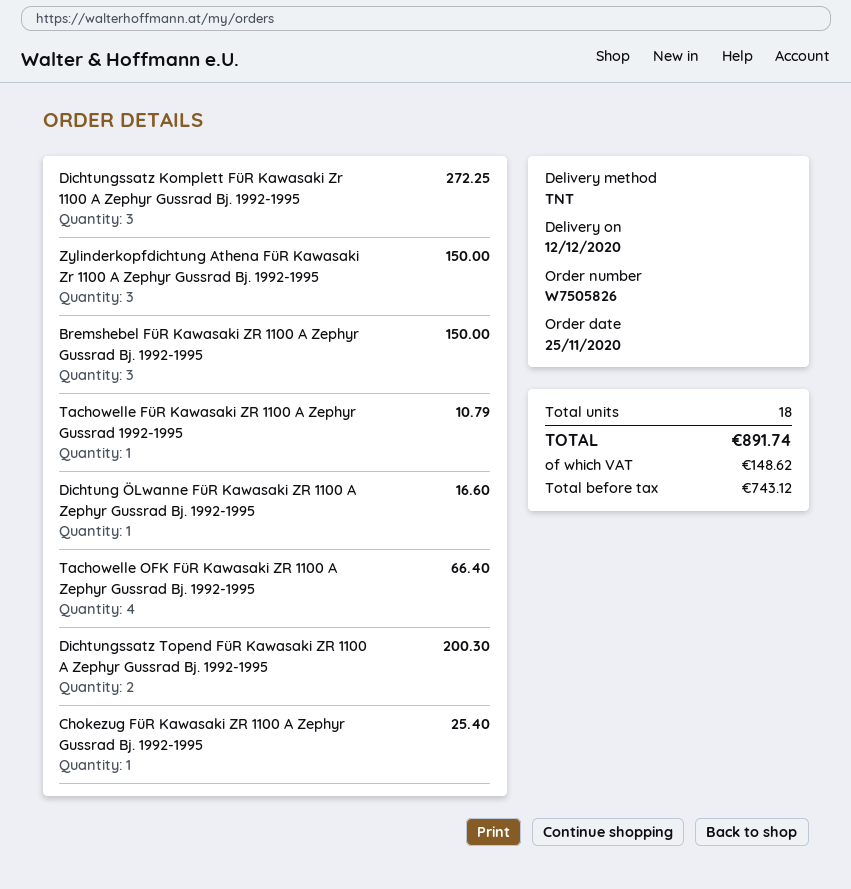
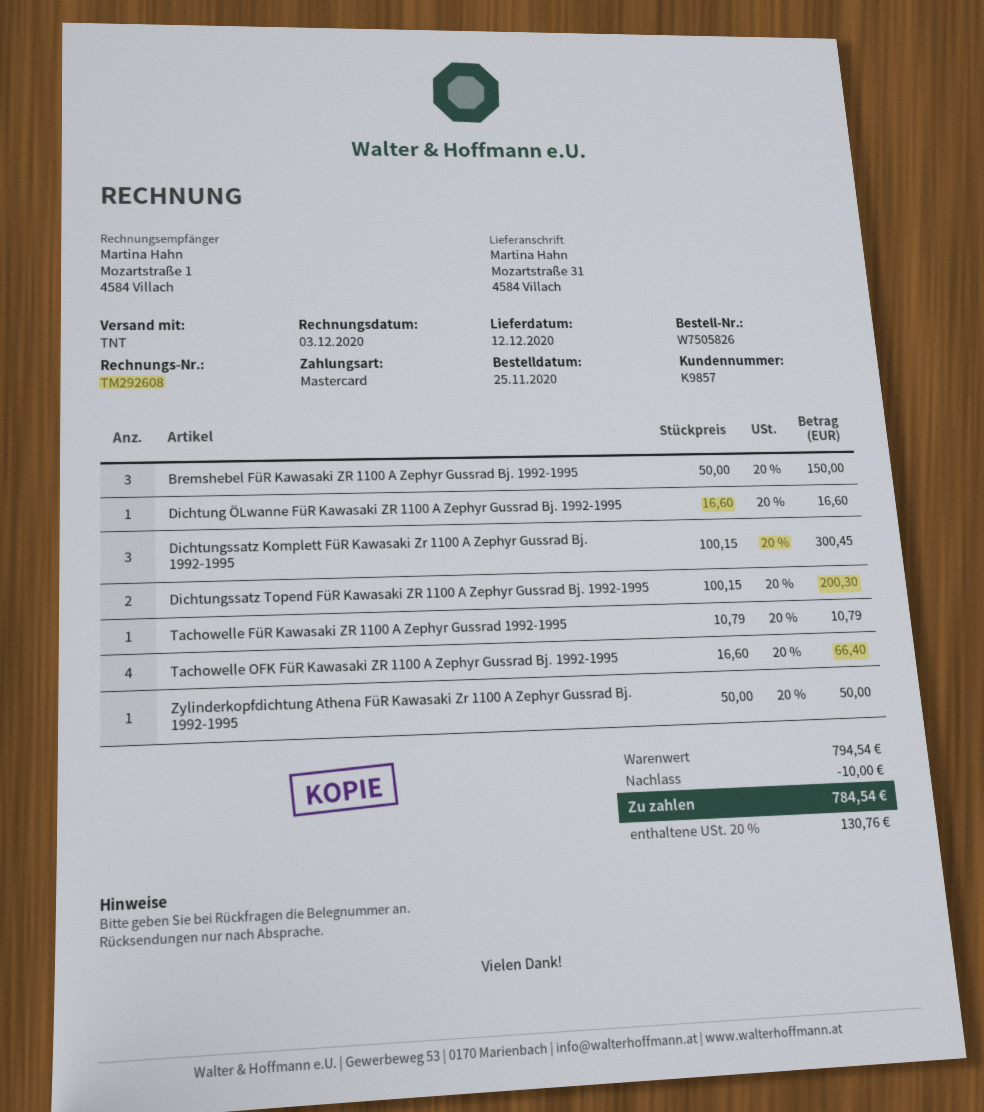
Dichtungssatz Komplett FüR Kawasaki Zr 1100 A Zephyr Gussrad Bj. 1992-1995: 3 for 272.25 -> 3 for 300.45
Zylinderkopfdichtung Athena FüR Kawasaki Zr 1100 A Zephyr Gussrad Bj. 1992-1995: 3 for 150.00 -> 1 for 50.00
Chokezug FüR Kawasaki ZR 1100 A Zephyr Gussrad Bj. 1992-1995: 1 for 25.40 -> none
discount: none -> 10.00
tax: 148.62 -> 130.76
total: 891.74 -> 784.54

